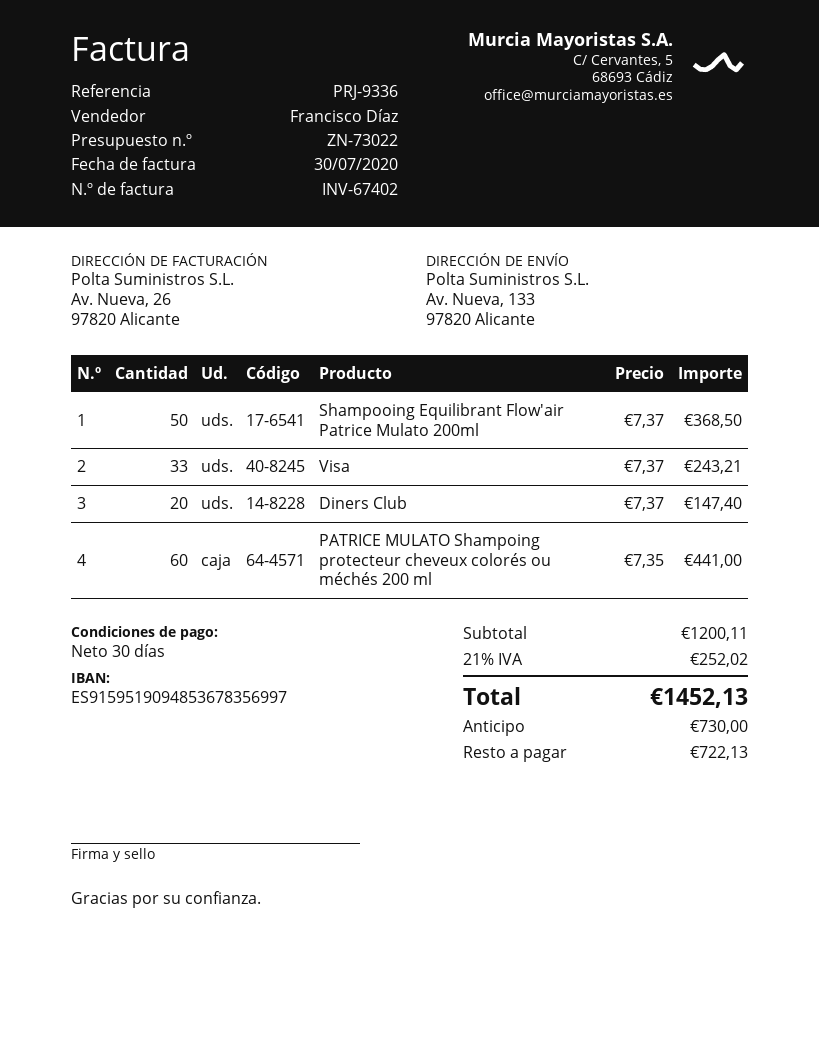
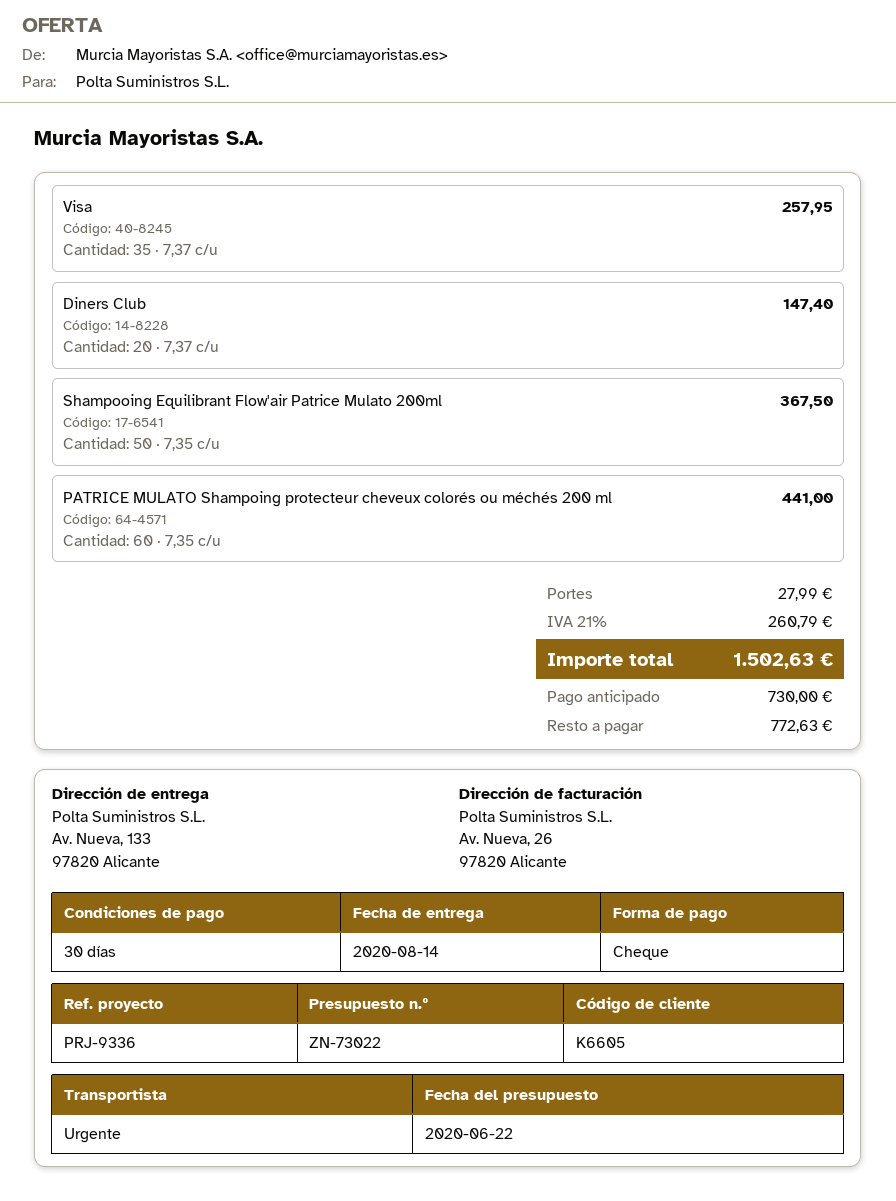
Shampooing Equilibrant Flow'air Patrice Mulato 200ml: 50 x 7.37 = 368.50 -> 50 x 7.35 = 367.50
Visa: 33 x 7.37 = 243.21 -> 35 x 7.37 = 257.95
shipping: none -> 27.99
tax: 21% = 252.02 -> 21% = 260.79
total: 1452.13 -> 1502.63
balance: 722.13 -> 772.63

